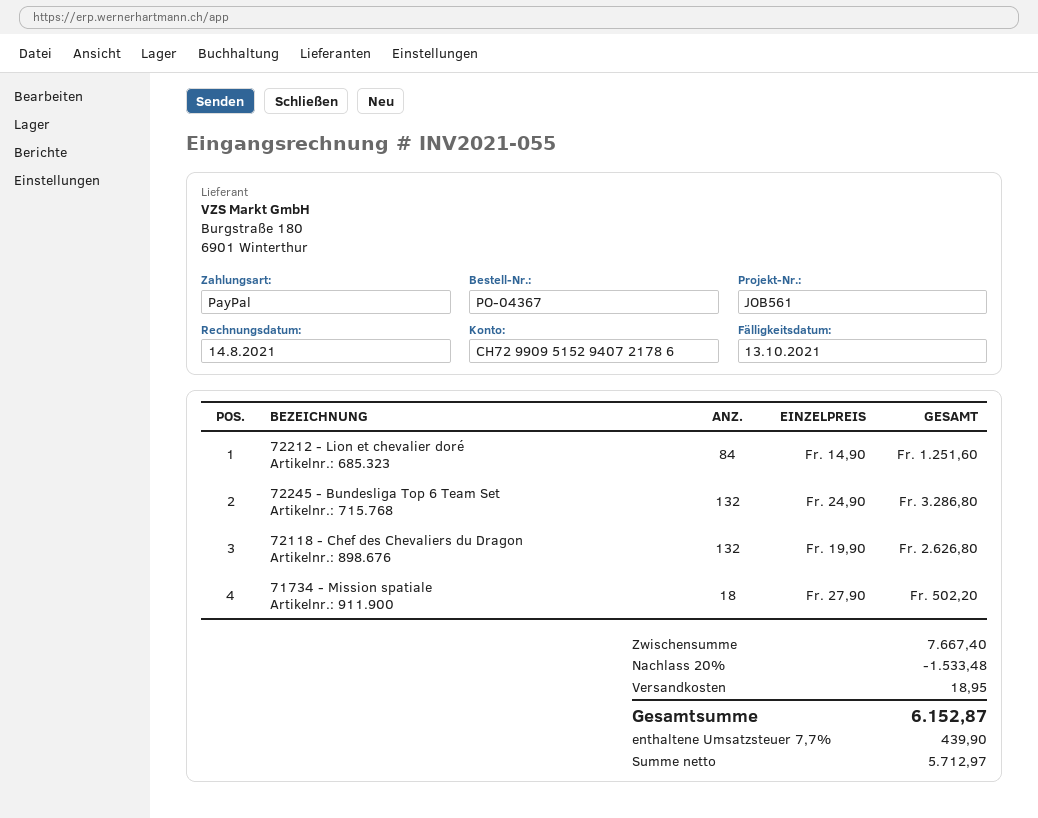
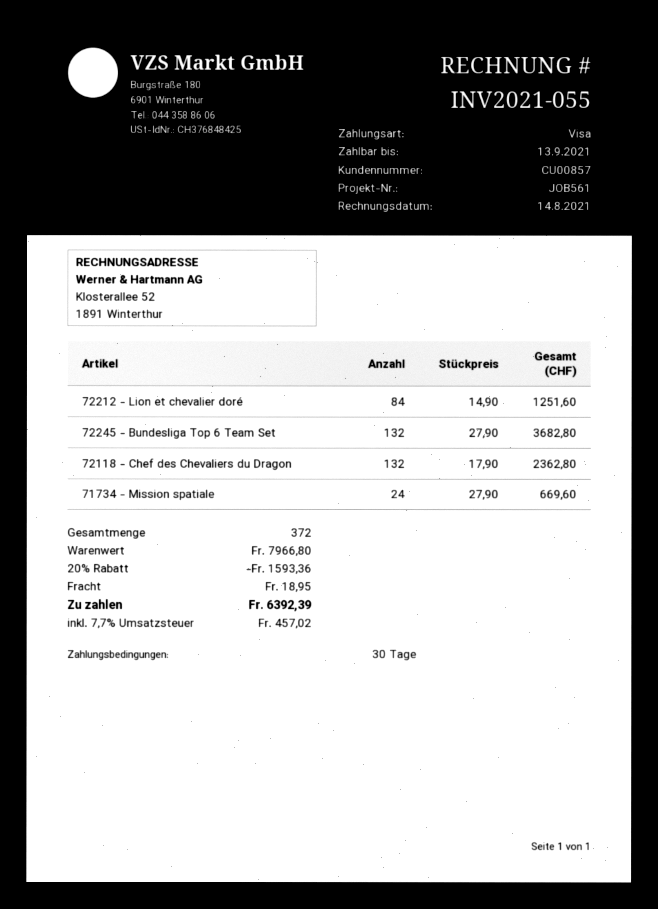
due date: 2021-10-13 -> 2021-09-13
payment method: PayPal -> Visa
72245 - Bundesliga Top 6 Team Set: 132 x 24.90 = 3286.80 -> 132 x 27.90 = 3682.80
72118 - Chef des Chevaliers du Dragon: 132 x 19.90 = 2626.80 -> 132 x 17.90 = 2362.80
71734 - Mission spatiale: 18 x 27.90 = 502.20 -> 24 x 27.90 = 669.60
subtotal: 7667.40 -> 7966.80
discount: 20% = 1533.48 -> 20% = 1593.36
tax: 7.7% = 439.90 -> 7.7% = 457.02
total: 6152.87 -> 6392.39

